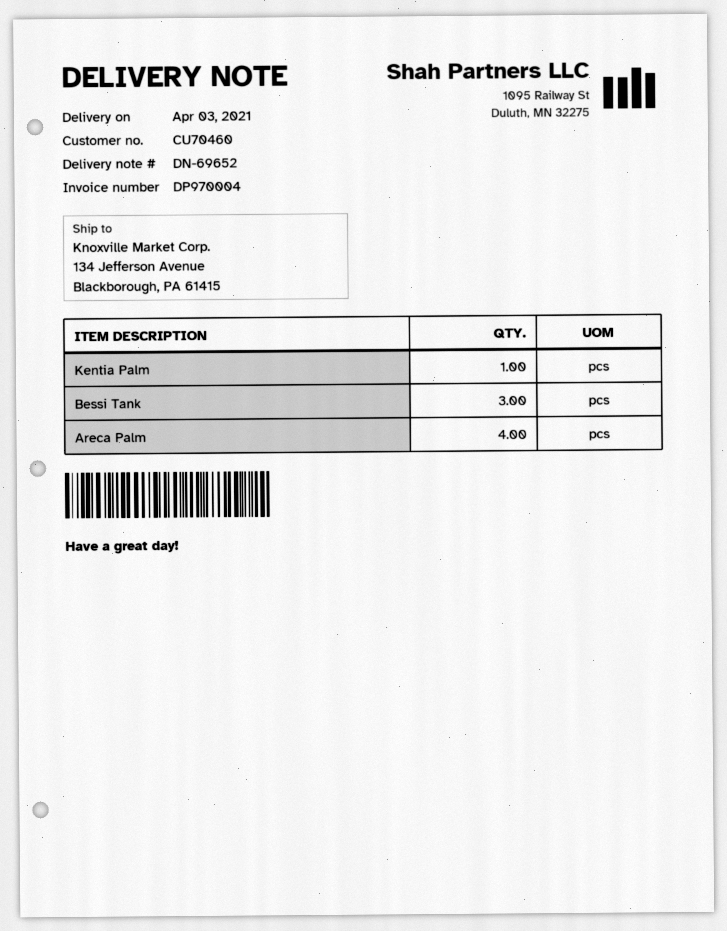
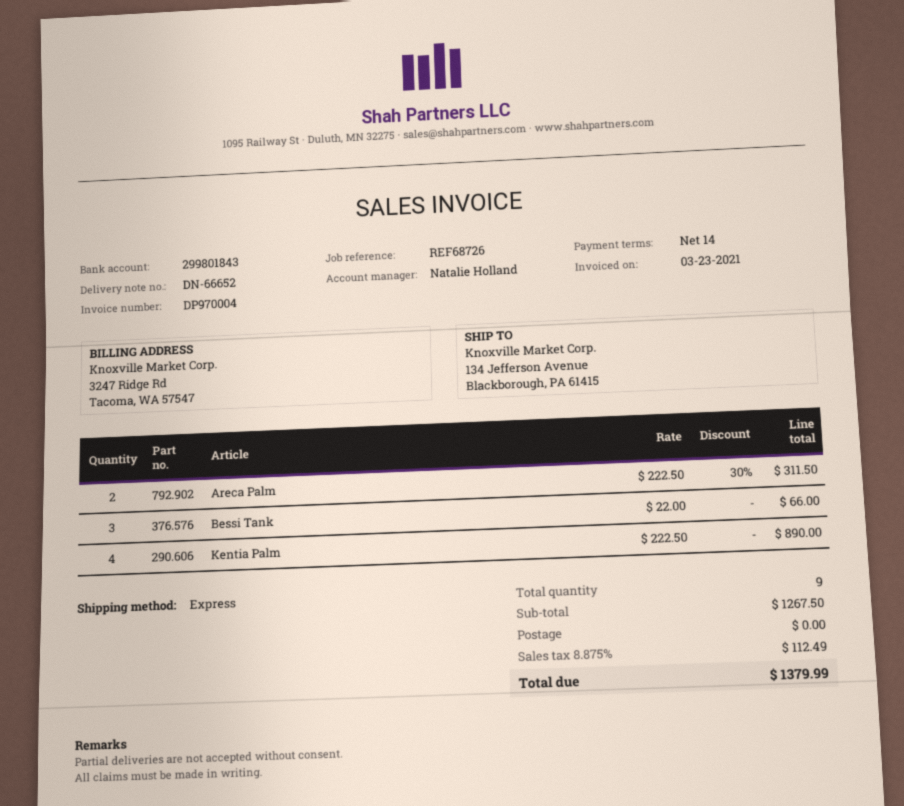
delivery note number: DN-69652 -> DN-66652
Kentia Palm: 1 -> 4
Areca Palm: 4 -> 2

